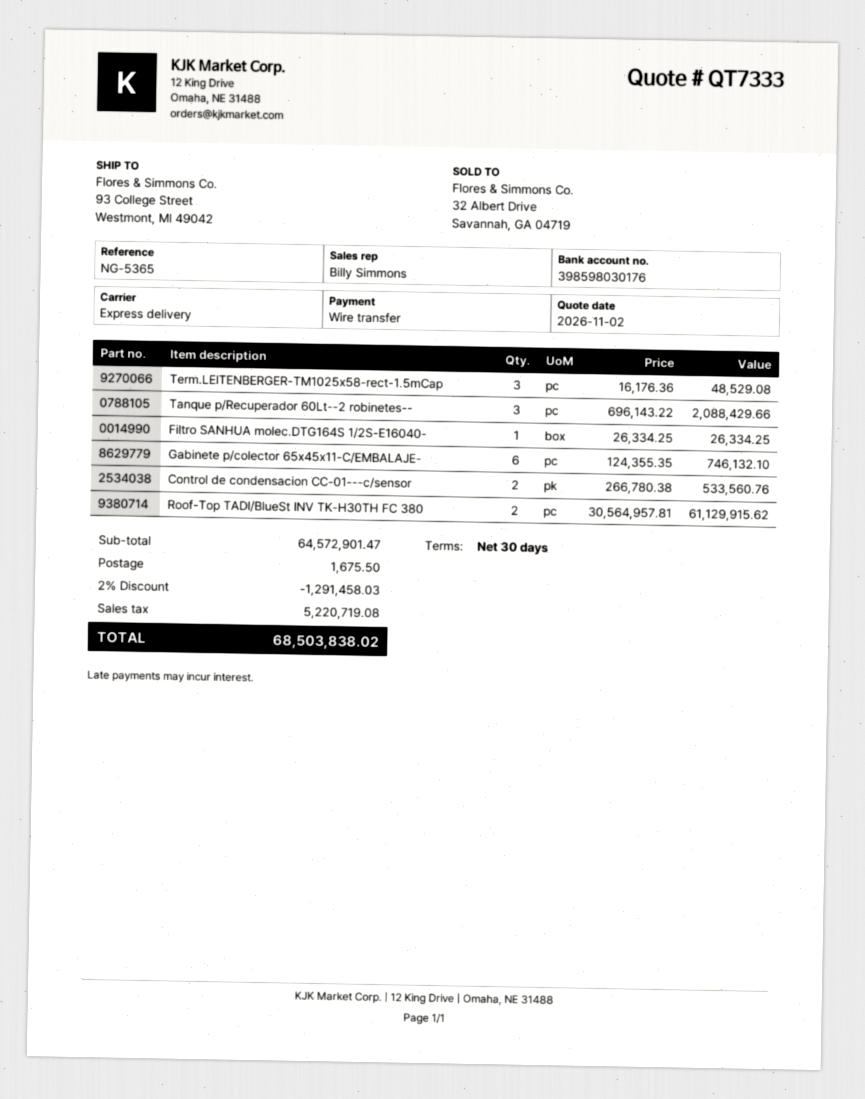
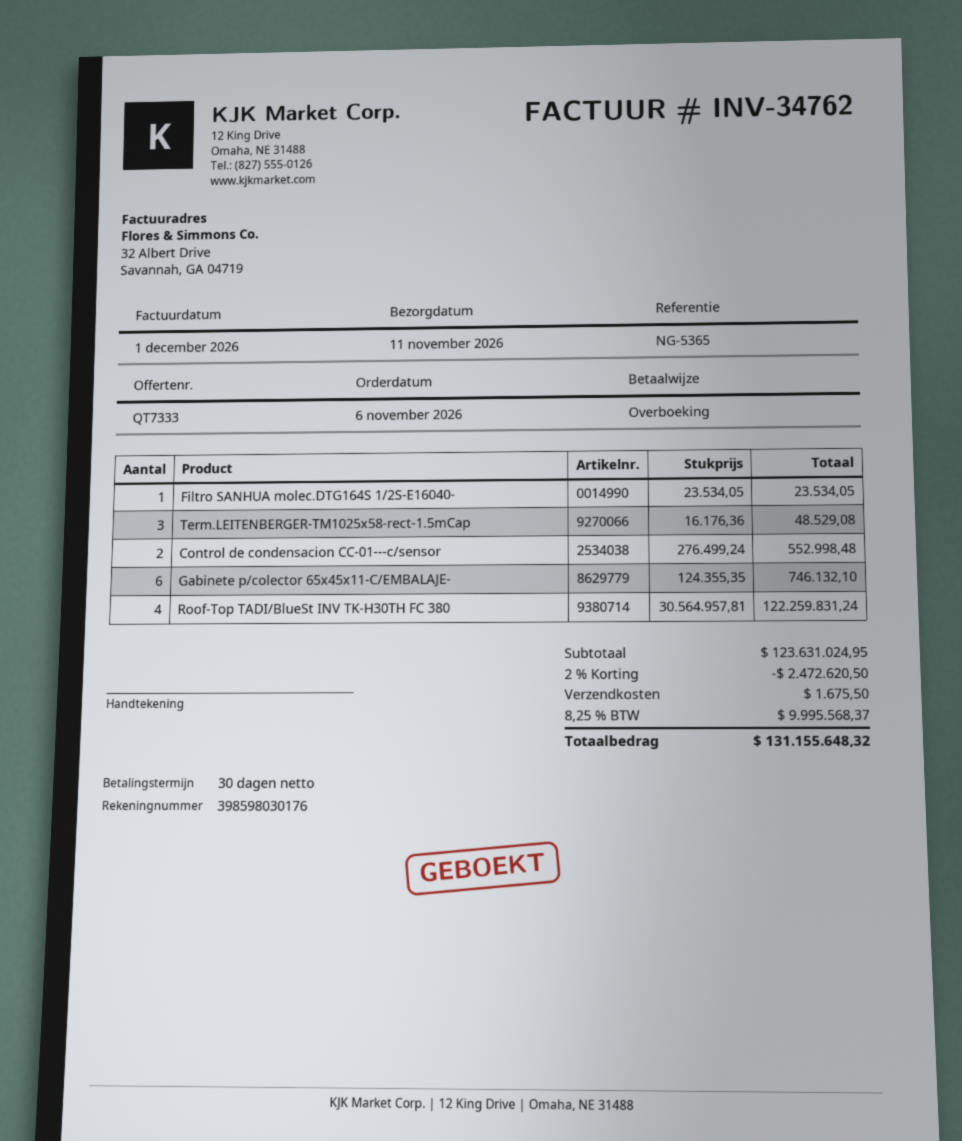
Tanque p/Recuperador 60Lt--2 robinetes--: 3 x 696143.22 = 2088429.66 -> none
Filtro SANHUA molec.DTG164S 1/2S-E16040-: 1 x 26334.25 = 26334.25 -> 1 x 23534.05 = 23534.05
Control de condensacion CC-01---c/sensor: 2 x 266780.38 = 533560.76 -> 2 x 276499.24 = 552998.48
Roof-Top TADI/BlueSt INV TK-H30TH FC 380: 2 x 30564957.81 = 61129915.62 -> 4 x 30564957.81 = 122259831.24
subtotal: 64572901.47 -> 123631024.95
discount: 2% = 1291458.03 -> 2% = 2472620.50
tax: 5220719.08 -> 9995568.37
total: 68503838.02 -> 131155648.32

